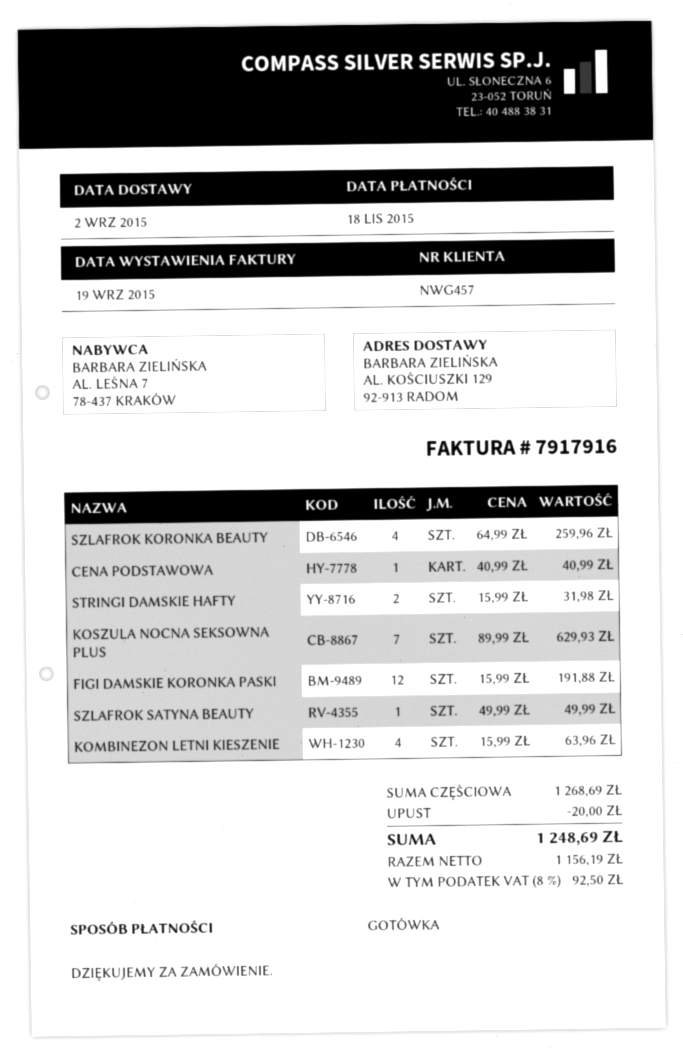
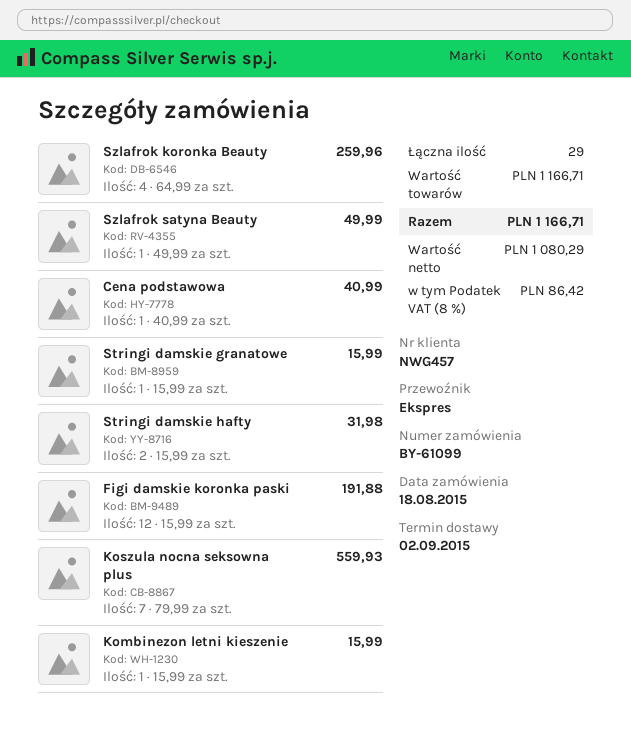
KOSZULA NOCNA SEKSOWNA PLUS: 7 x 89.99 = 629.93 -> 7 x 79.99 = 559.93
KOMBINEZON LETNI KIESZENIE: 4 x 15.99 = 63.96 -> 1 x 15.99 = 15.99
Stringi damskie granatowe: none -> 1 x 15.99 = 15.99
subtotal: 1268.69 -> 1166.71
discount: 20.00 -> none
net: 1156.19 -> 1080.29
tax: 8% = 92.50 -> 8% = 86.42
total: 1248.69 -> 1166.71

